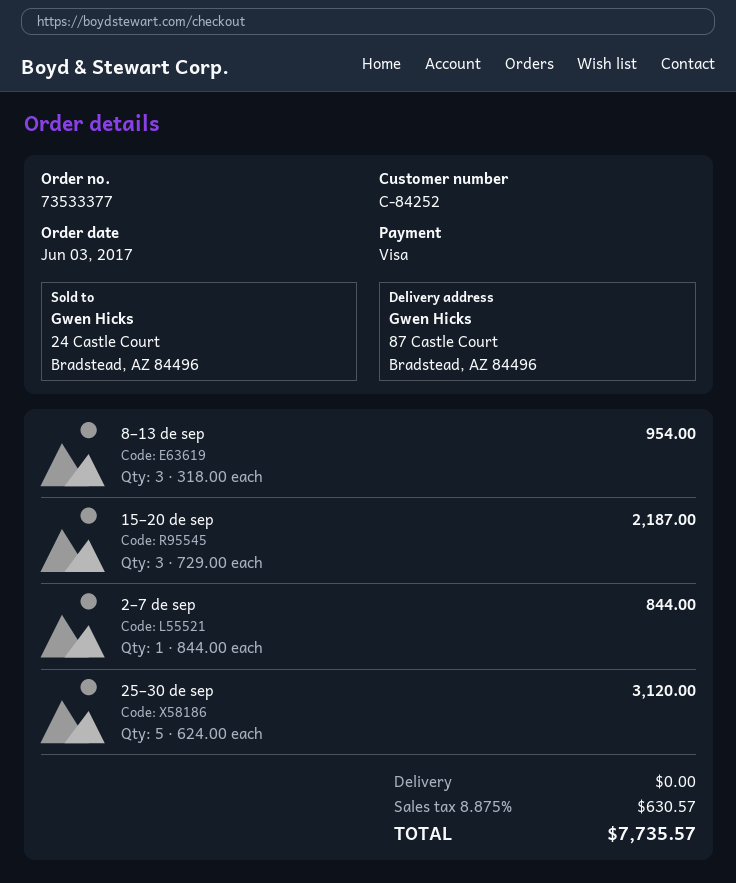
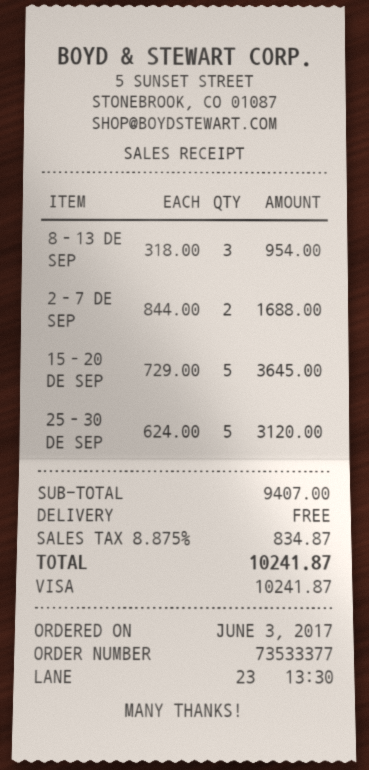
15–20 de sep: 3 x 729.00 = 2187.00 -> 5 x 729.00 = 3645.00
2–7 de sep: 1 x 844.00 = 844.00 -> 2 x 844.00 = 1688.00
tax: 8.875% = 630.57 -> 8.875% = 834.87
total: 7735.57 -> 10241.87

